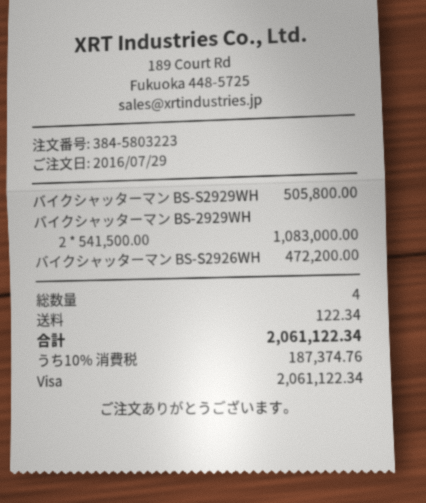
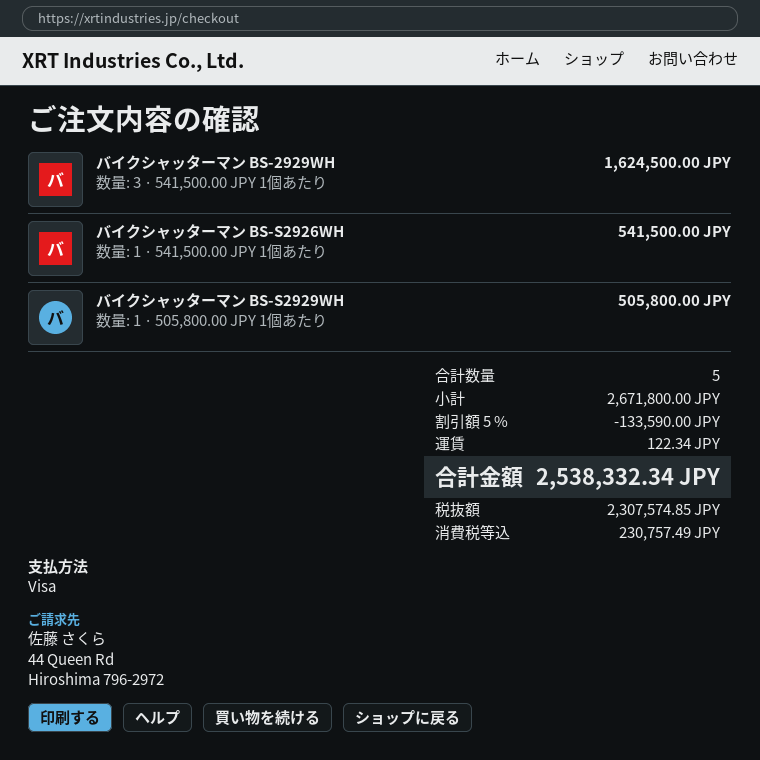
バイクシャッターマン BS-2929WH: 2 x 541500.00 = 1083000.00 -> 3 x 541500.00 = 1624500.00
バイクシャッターマン BS-S2926WH: 1 x 472200.00 = 472200.00 -> 1 x 541500.00 = 541500.00
total quantity: 4 -> 5
discount: none -> 5% = 133590.00
tax: 187374.76 -> 230757.49
total: 2061122.34 -> 2538332.34

